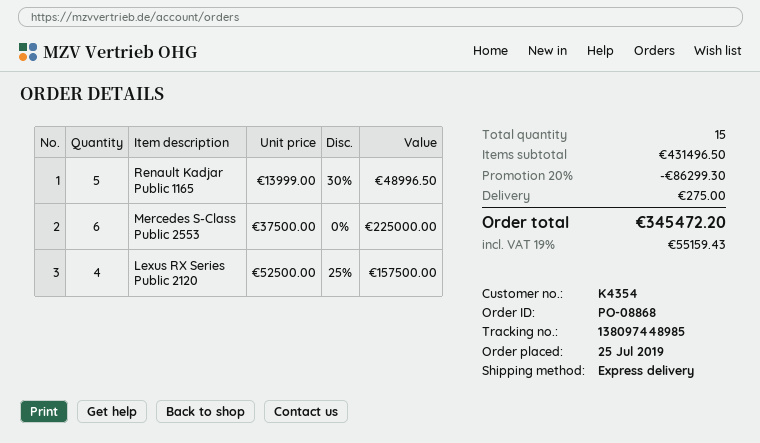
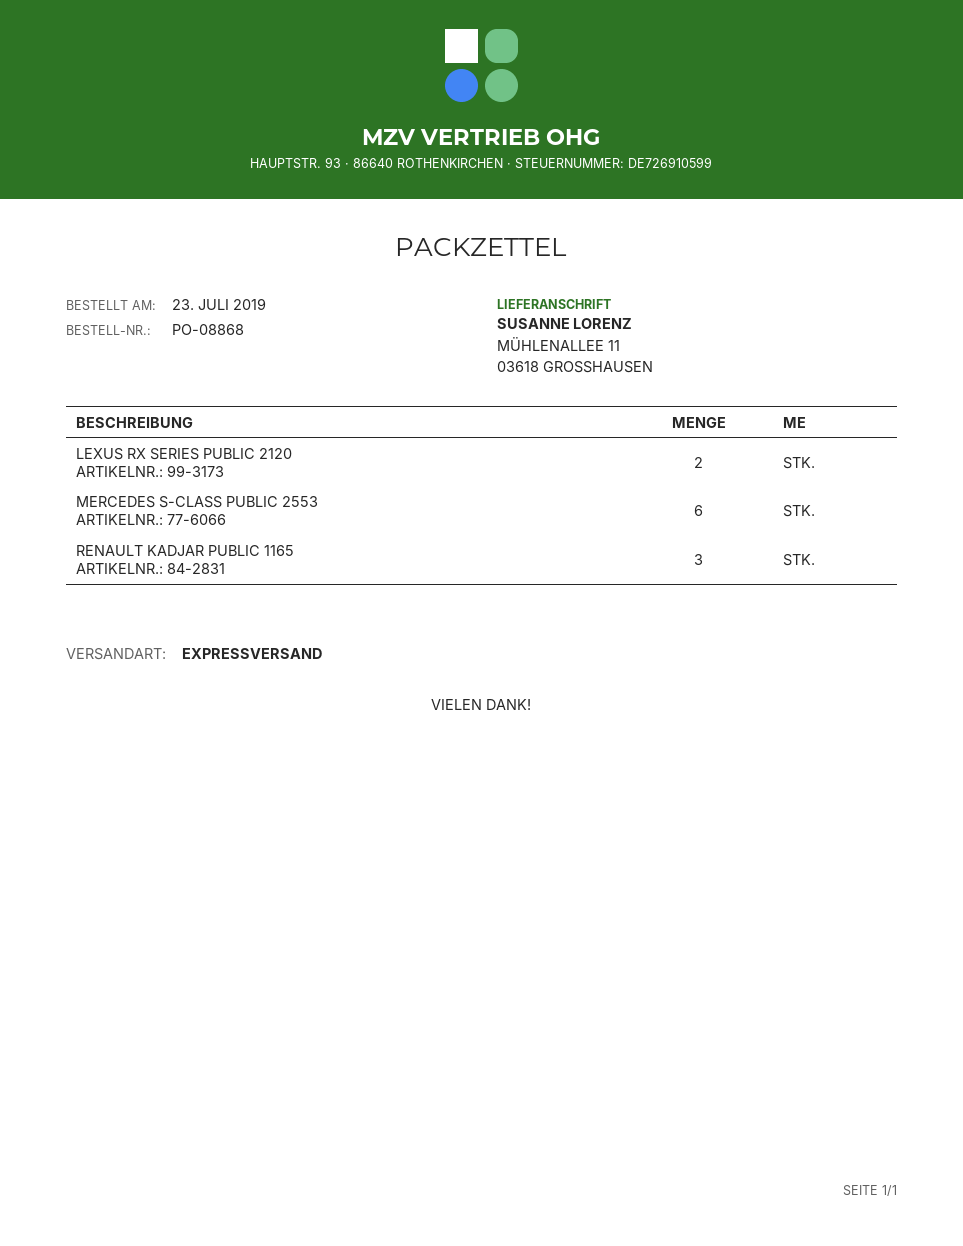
order date: 2019-07-25 -> 2019-07-23
Renault Kadjar Public 1165: 5 -> 3
Lexus RX Series Public 2120: 4 -> 2

